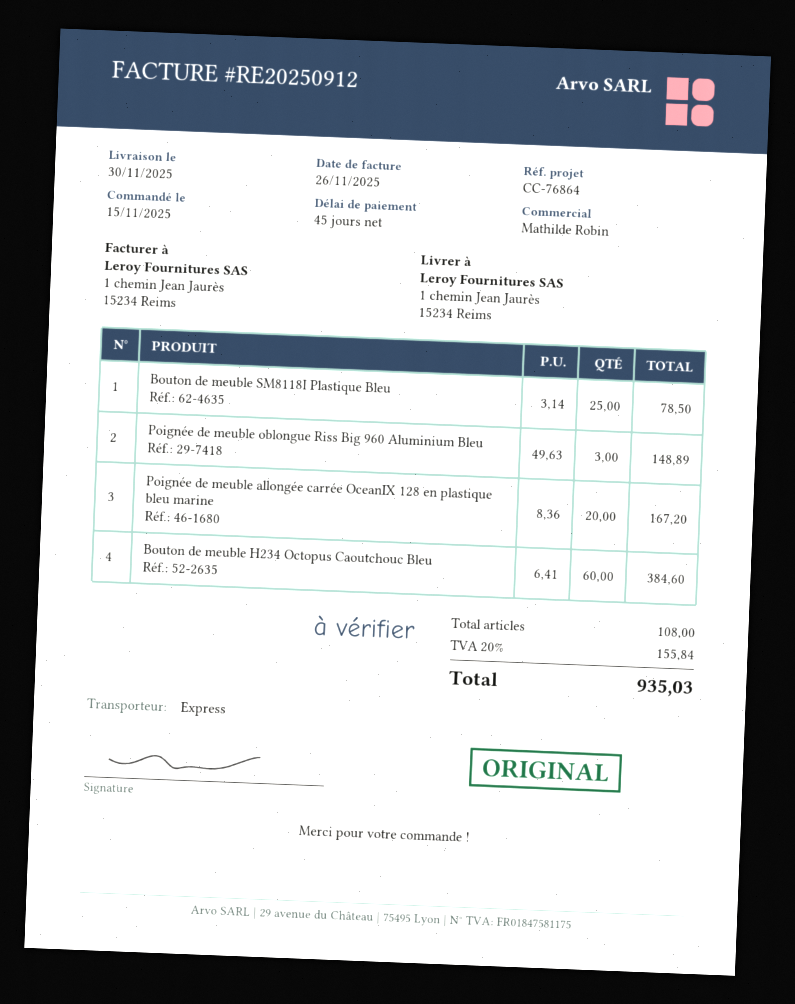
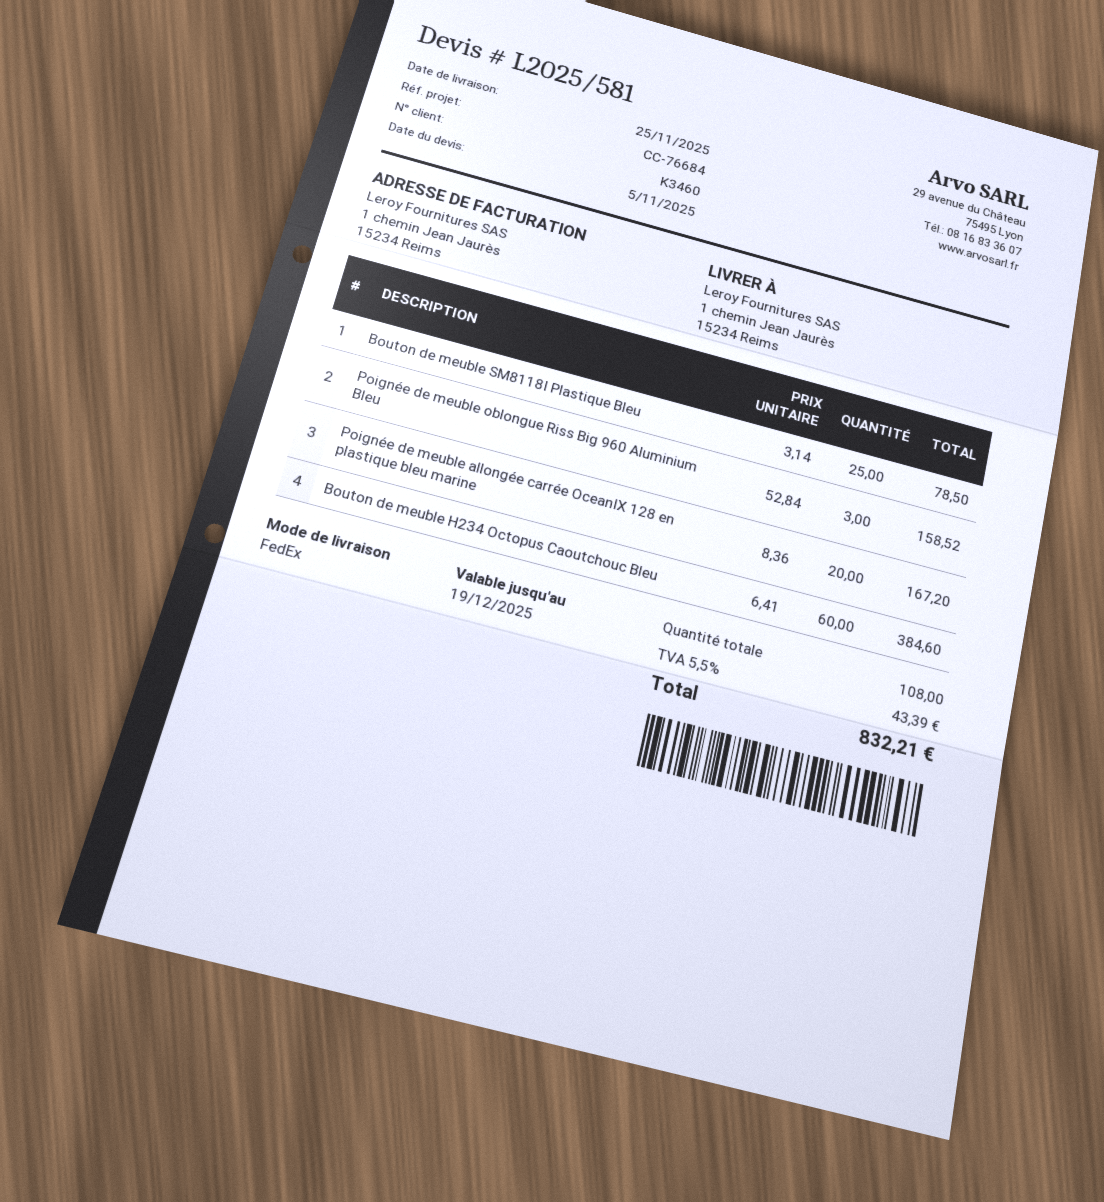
delivery date: 2025-11-30 -> 2025-11-25
reference: CC-76864 -> CC-76684
shipping method: express -> FedEx
Poignée de meuble oblongue Riss Big 960 Aluminium Bleu: 3 x 49.63 = 148.89 -> 3 x 52.84 = 158.52
tax: 20% = 155.84 -> 5.5% = 43.39
total: 935.03 -> 832.21

